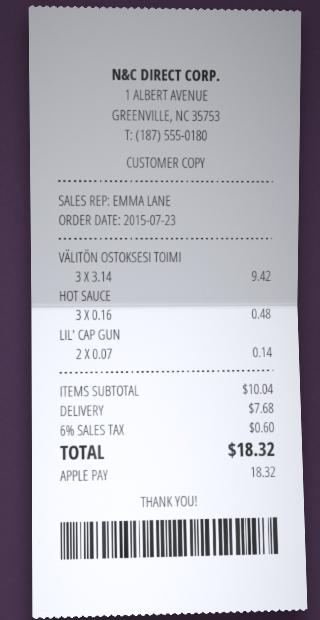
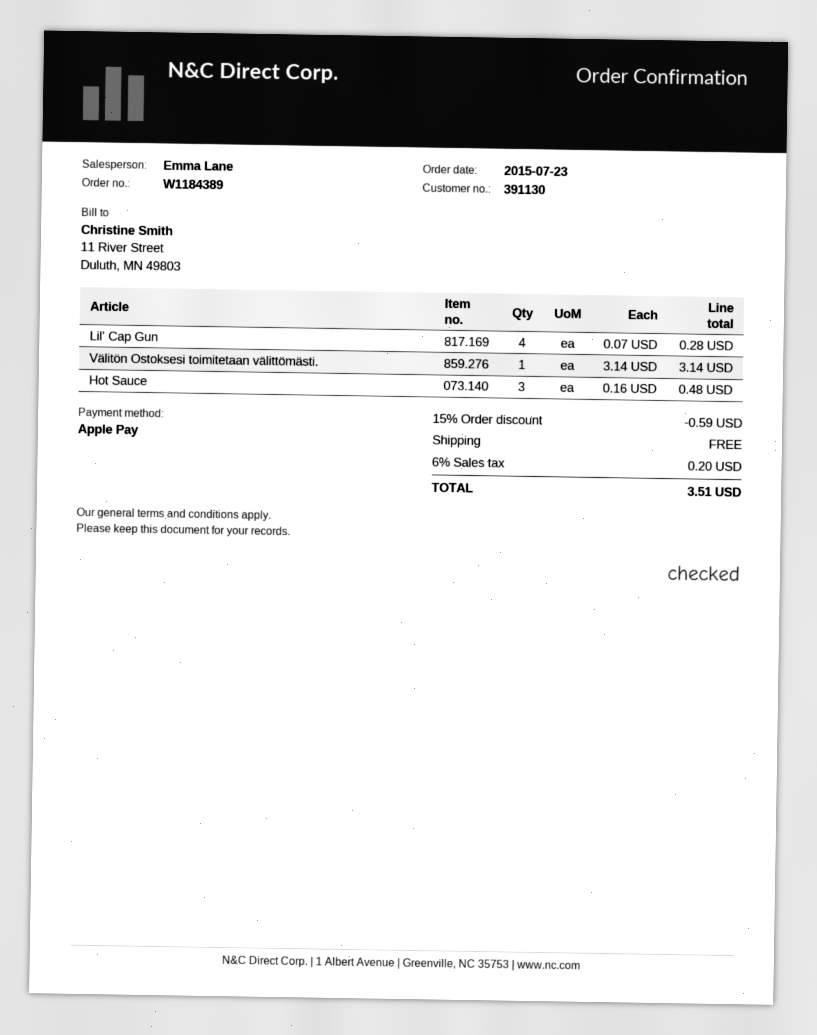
VÄLITÖN OSTOKSESI TOIMI: 3 x 3.14 = 9.42 -> 1 x 3.14 = 3.14
LIL' CAP GUN: 2 x 0.07 = 0.14 -> 4 x 0.07 = 0.28
discount: none -> 15% = 0.59
shipping: 7.68 -> 0.00
tax: 6% = 0.60 -> 6% = 0.20
total: 18.32 -> 3.51

